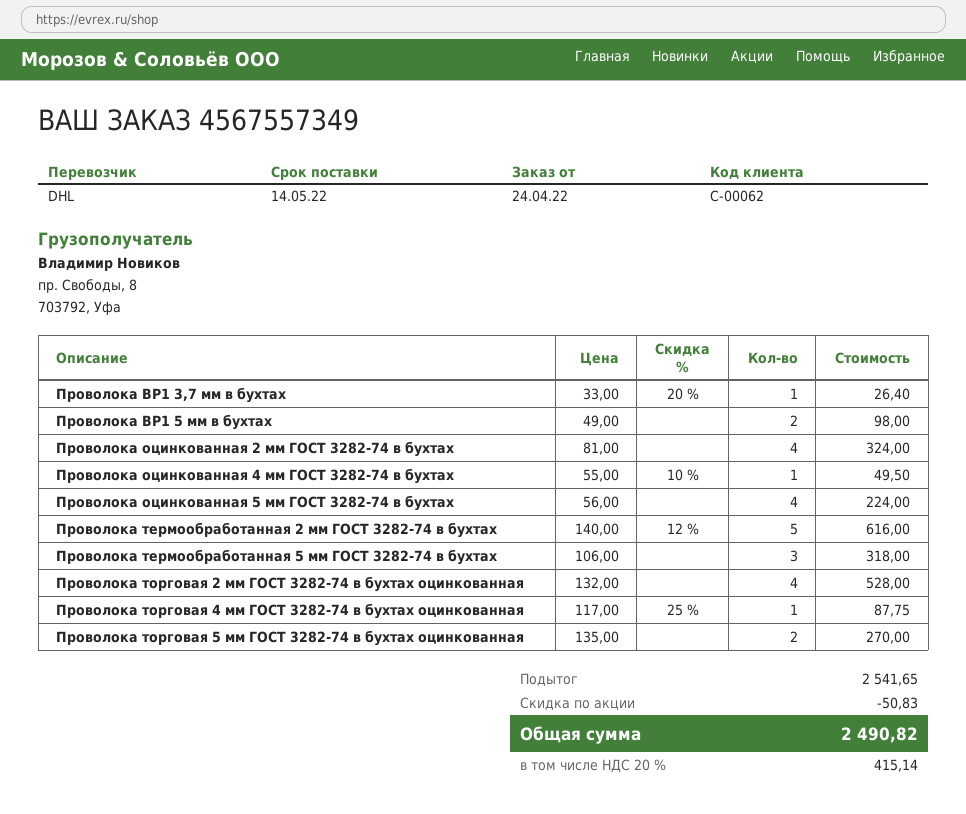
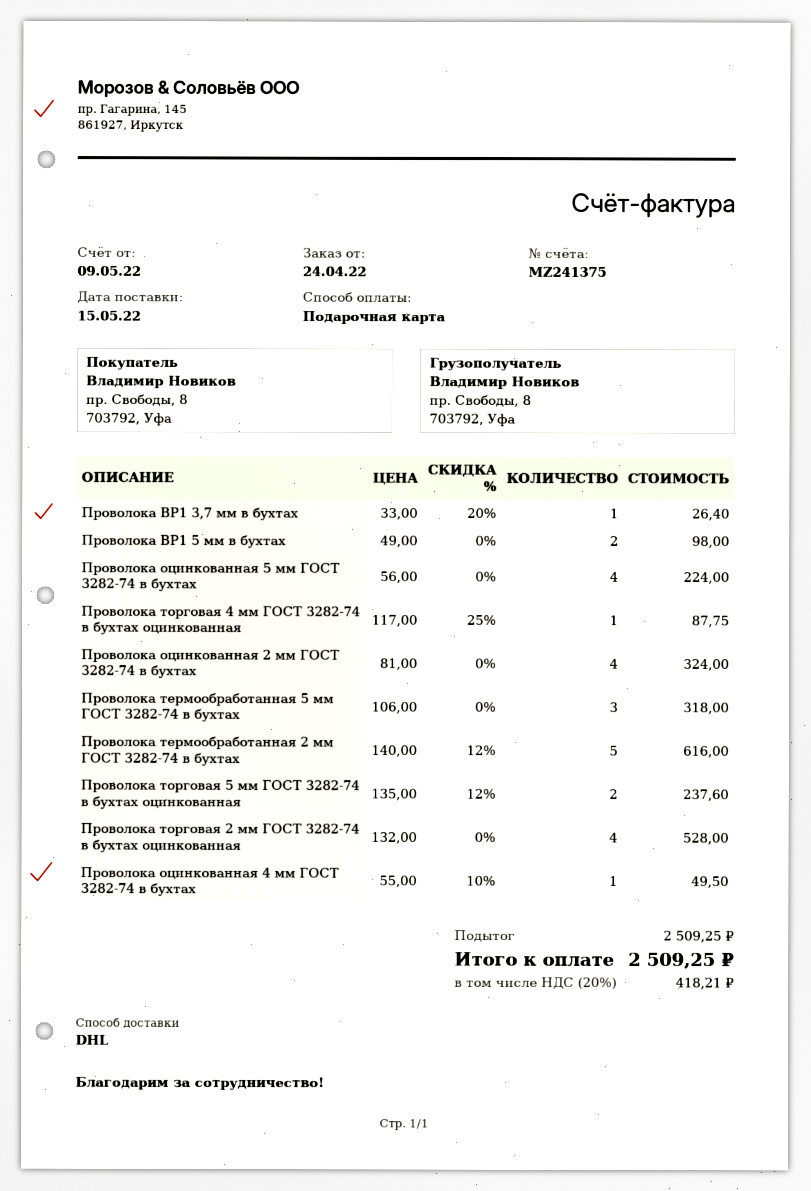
delivery date: 2022-05-14 -> 2022-05-15
Проволока торговая 5 мм ГОСТ 3282-74 в бухтах оцинкованная: 2 x 135.00 = 270.00 -> 2 x 135.00 - 12% = 237.60
subtotal: 2541.65 -> 2509.25
discount: 50.83 -> none
tax: 20% = 415.14 -> 20% = 418.21
total: 2490.82 -> 2509.25

